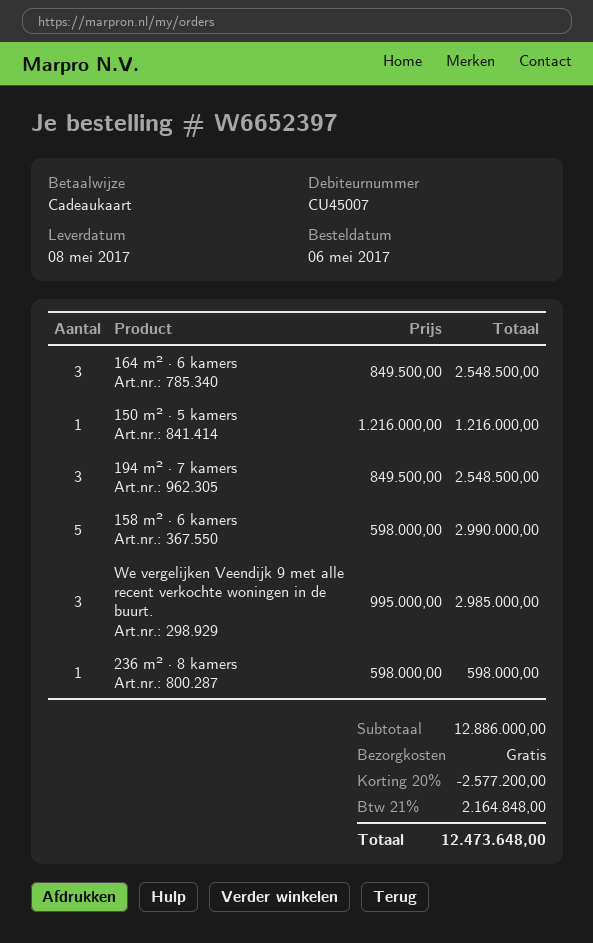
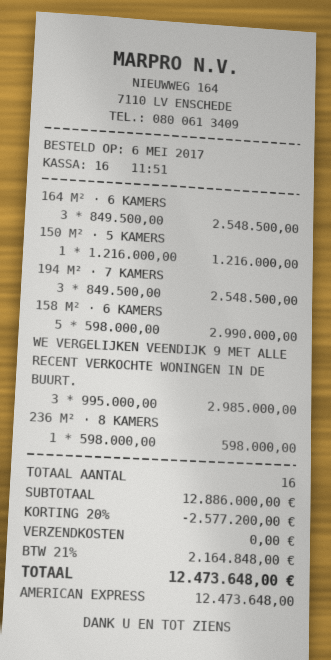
payment method: gift card -> American Express

